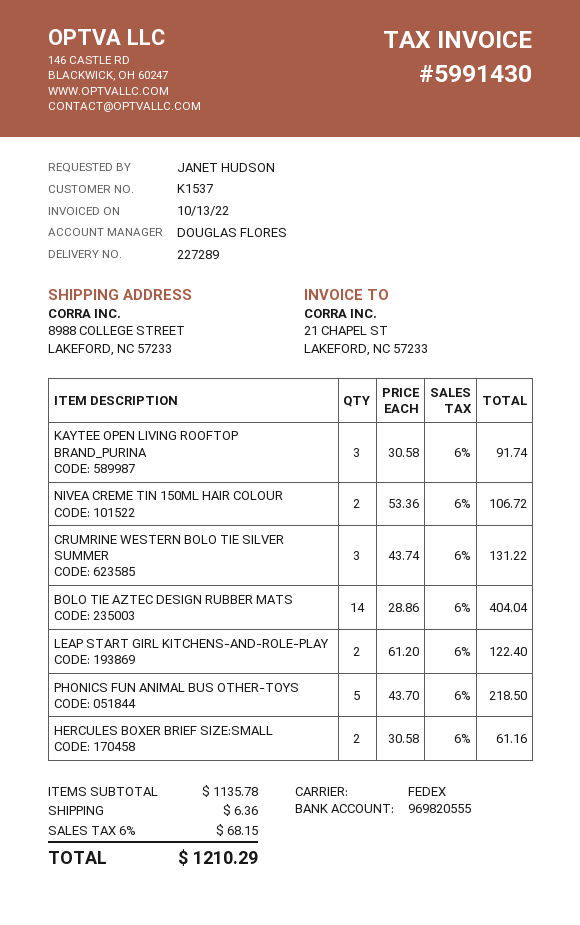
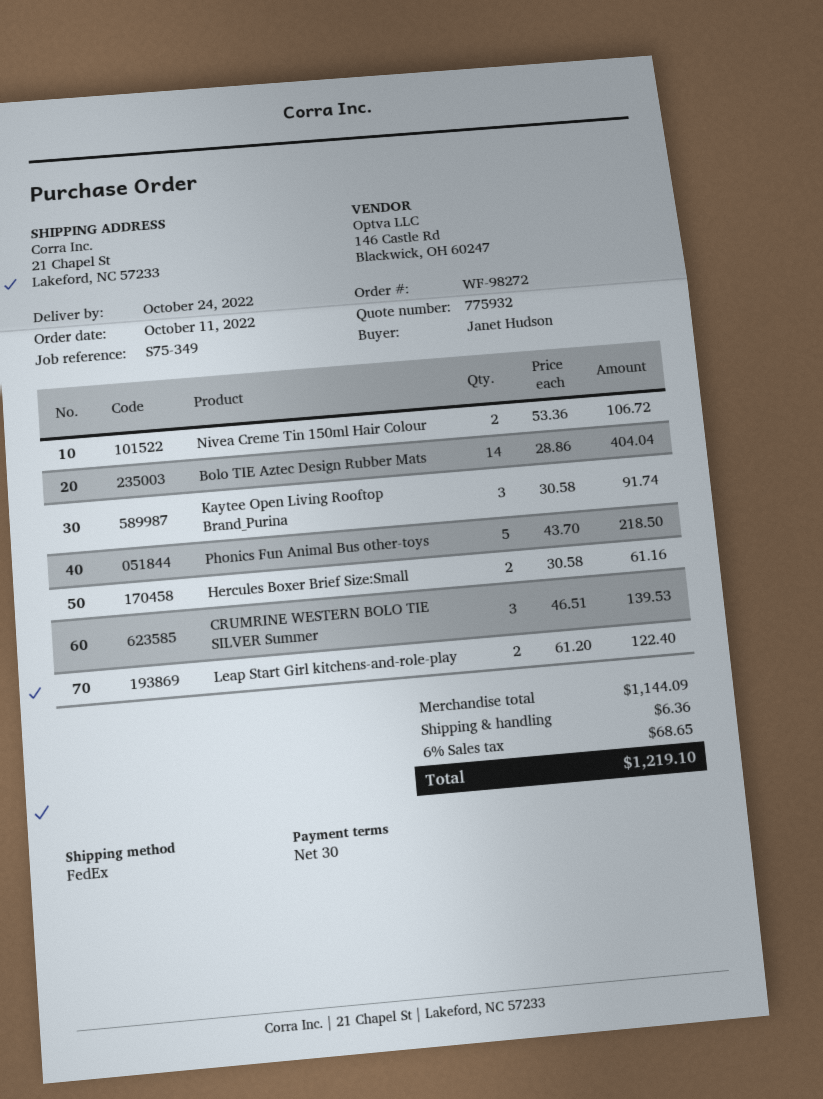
ship to: 8988 COLLEGE STREET, LAKEFORD, NC 57233 -> 21 Chapel St, Lakeford, NC 57233
CRUMRINE WESTERN BOLO TIE SILVER SUMMER: 3 x 43.74 = 131.22 -> 3 x 46.51 = 139.53
subtotal: 1135.78 -> 1144.09
tax: 6% = 68.15 -> 6% = 68.65
total: 1210.29 -> 1219.10

